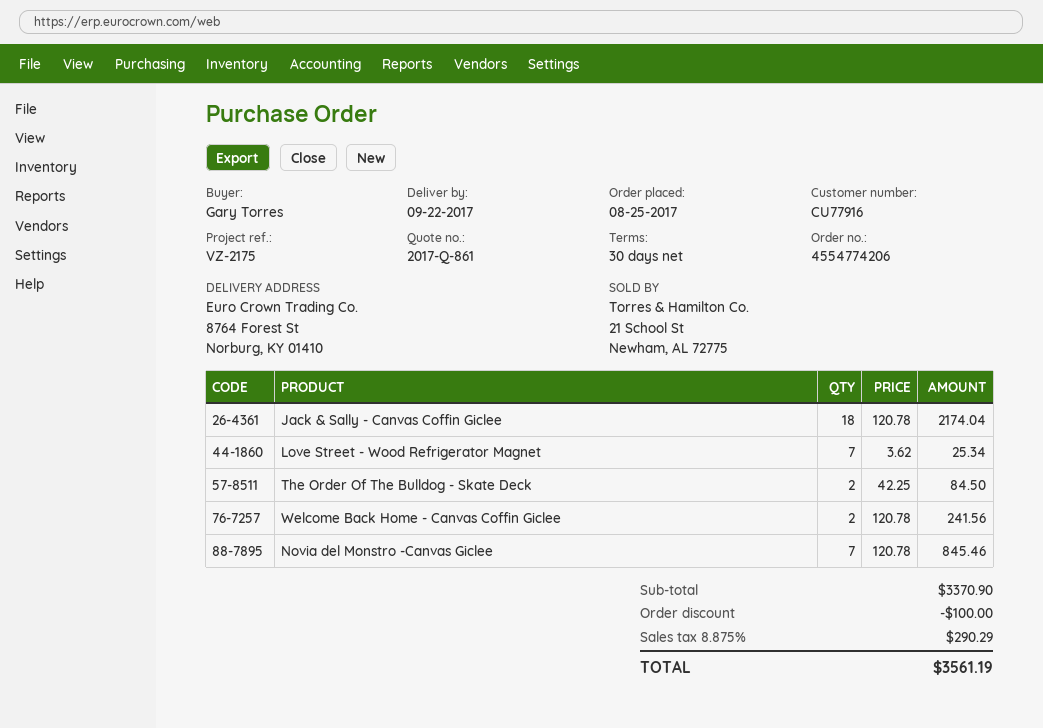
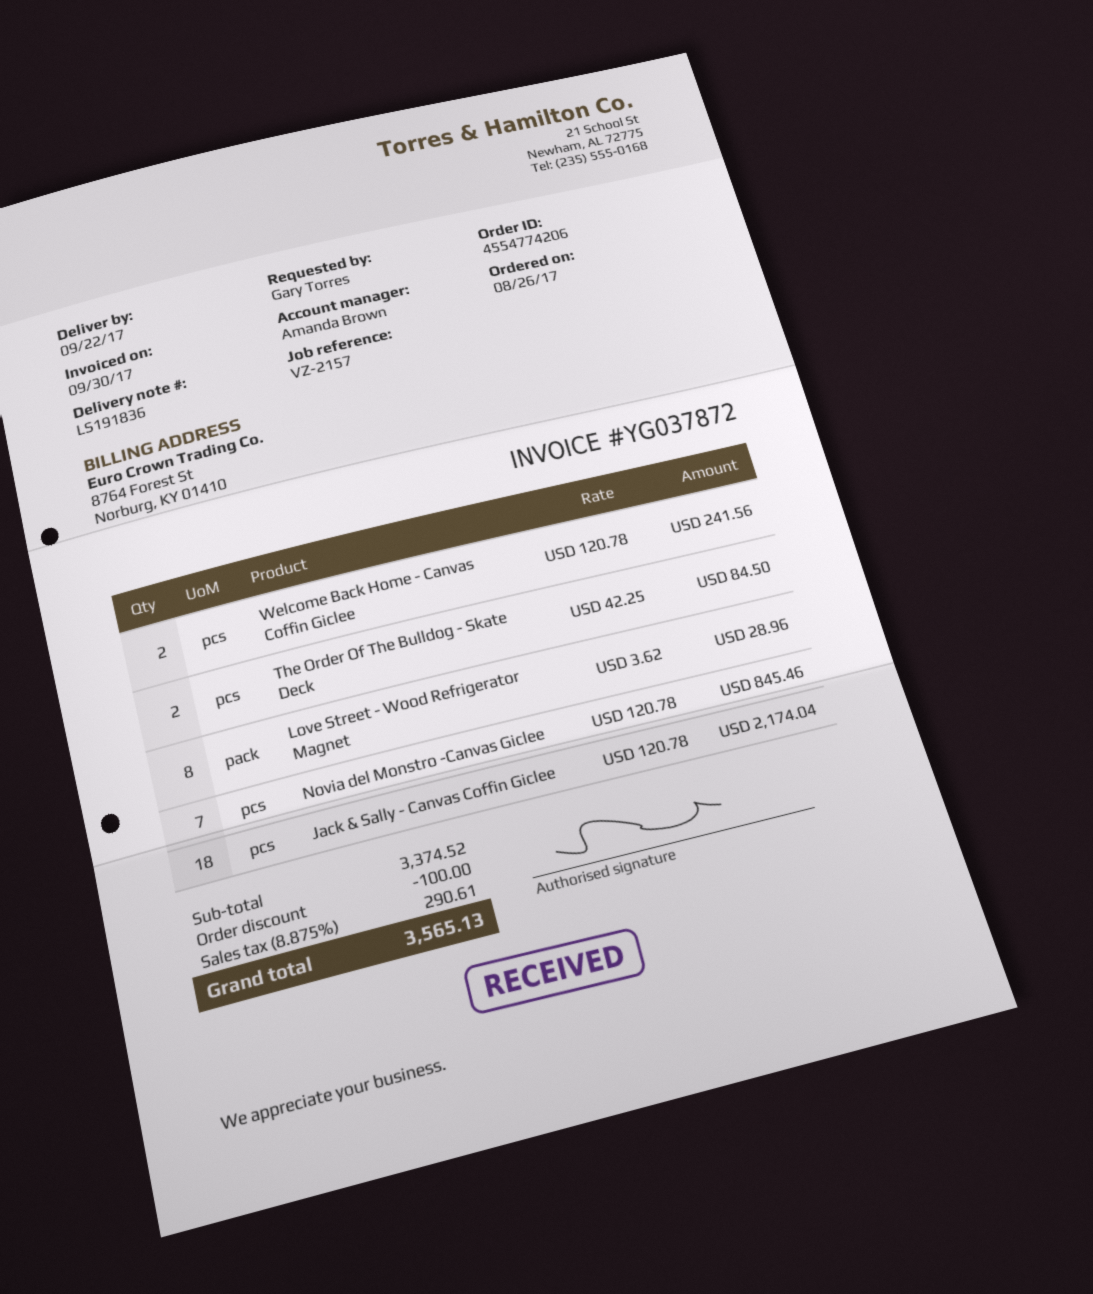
order date: 2017-08-25 -> 2017-08-26
reference: VZ-2175 -> VZ-2157
Love Street - Wood Refrigerator Magnet: 7 x 3.62 = 25.34 -> 8 x 3.62 = 28.96
subtotal: 3370.90 -> 3374.52
tax: 8.875% = 290.29 -> 8.875% = 290.61
total: 3561.19 -> 3565.13

